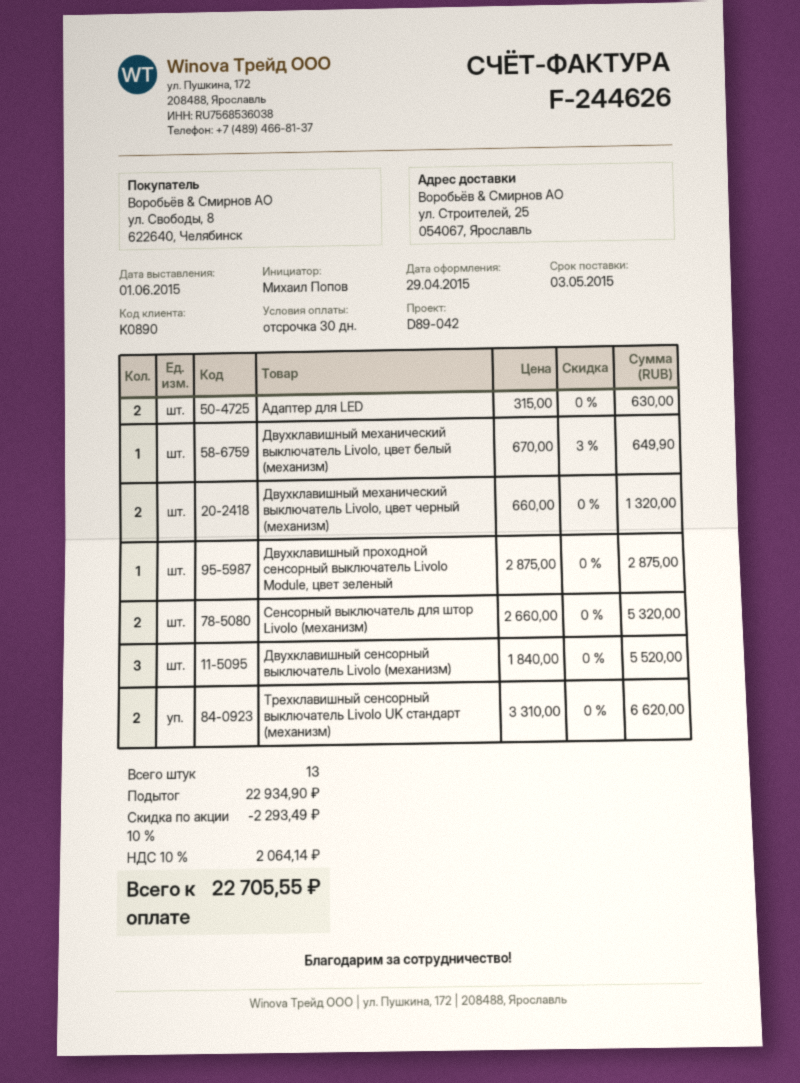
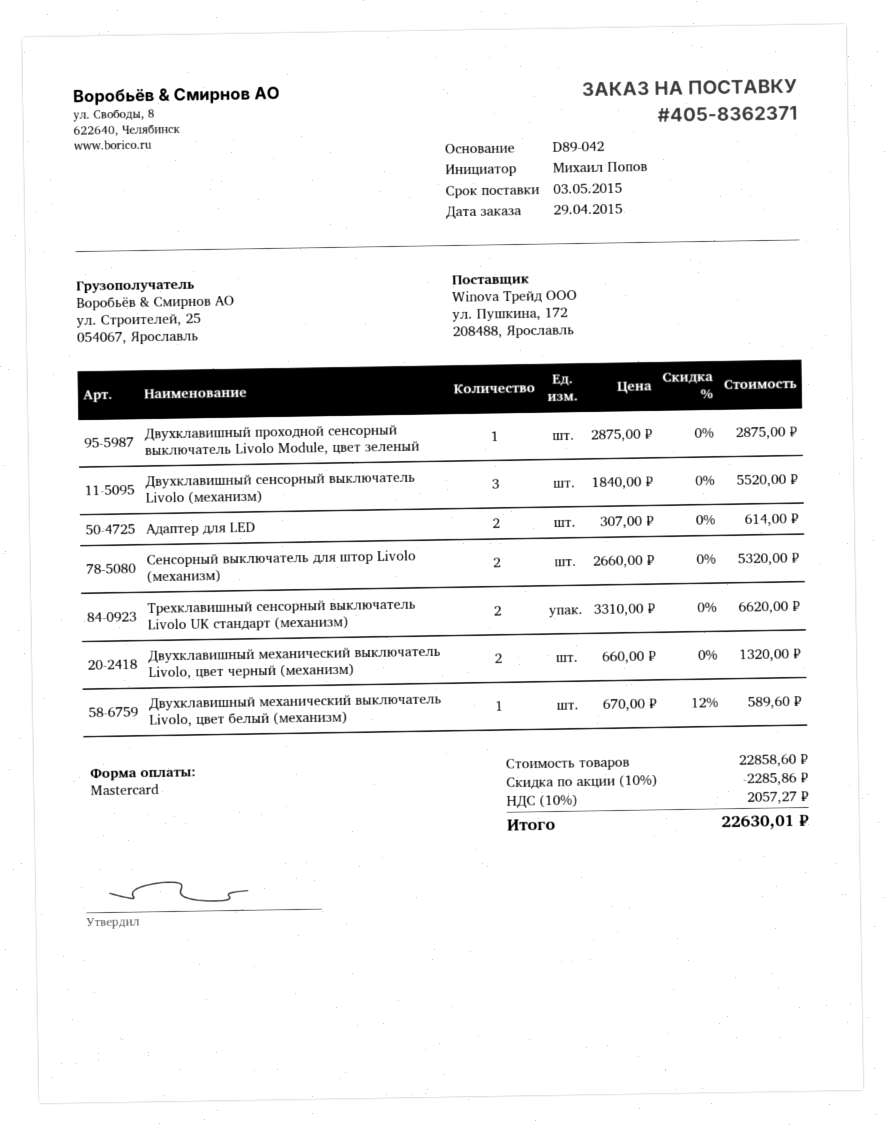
Адаптер для LED: 2 x 315.00 = 630.00 -> 2 x 307.00 = 614.00
Двухклавишный механический выключатель Livolo, цвет белый (механизм): 1 x 670.00 - 3% = 649.90 -> 1 x 670.00 - 12% = 589.60
subtotal: 22934.90 -> 22858.60
discount: 10% = 2293.49 -> 10% = 2285.86
tax: 10% = 2064.14 -> 10% = 2057.27
total: 22705.55 -> 22630.01

